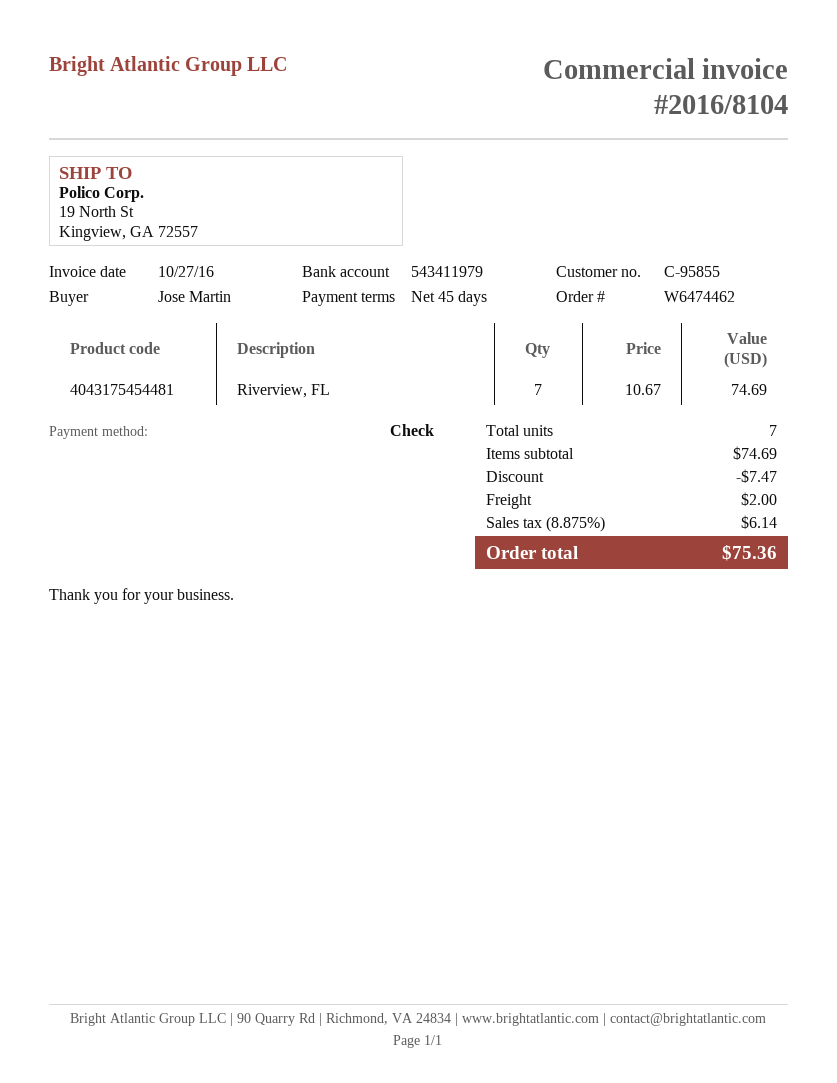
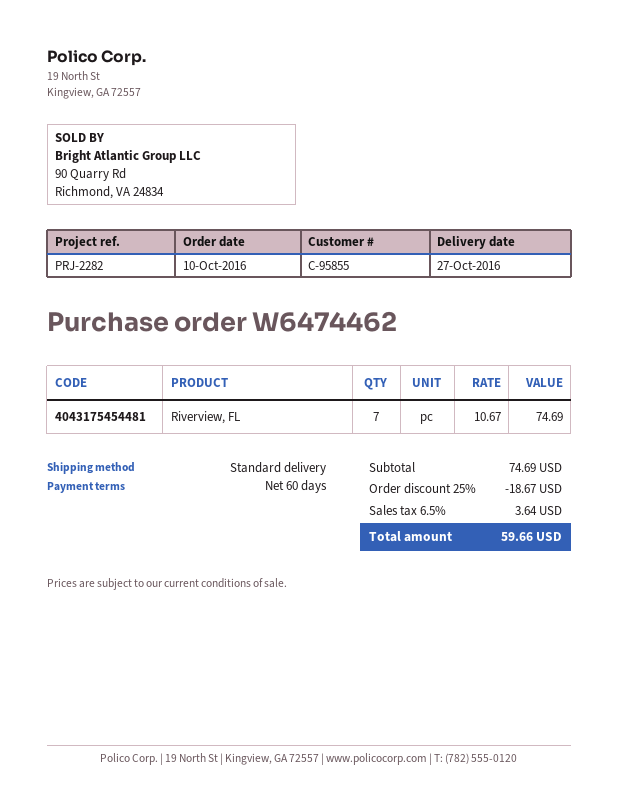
payment terms: 45 days -> 60 days
discount: 7.47 -> 18.67
shipping: 2.00 -> none
tax: 8.875% = 6.14 -> 6.5% = 3.64
total: 75.36 -> 59.66

